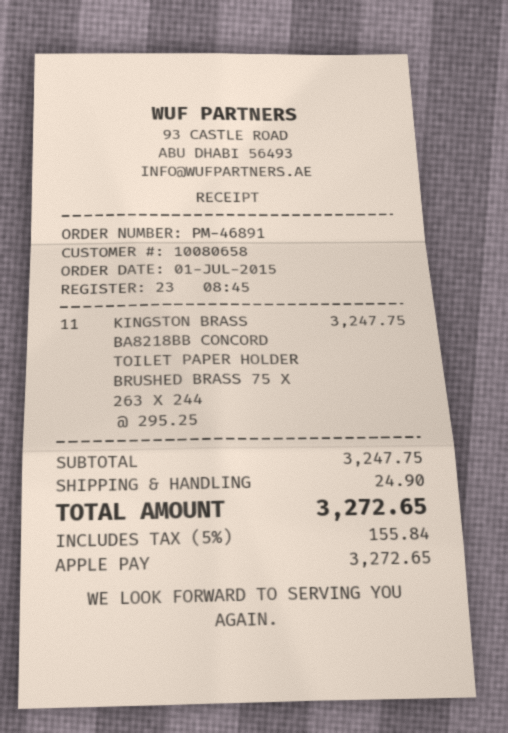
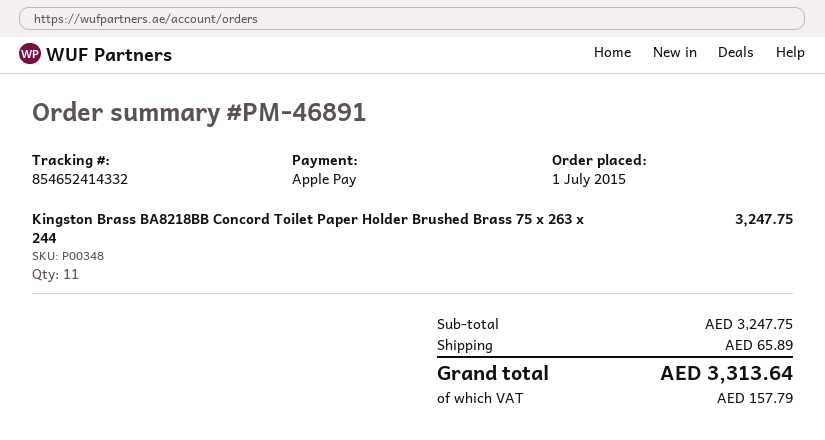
shipping: 24.90 -> 65.89
tax: 155.84 -> 157.79
total: 3272.65 -> 3313.64

